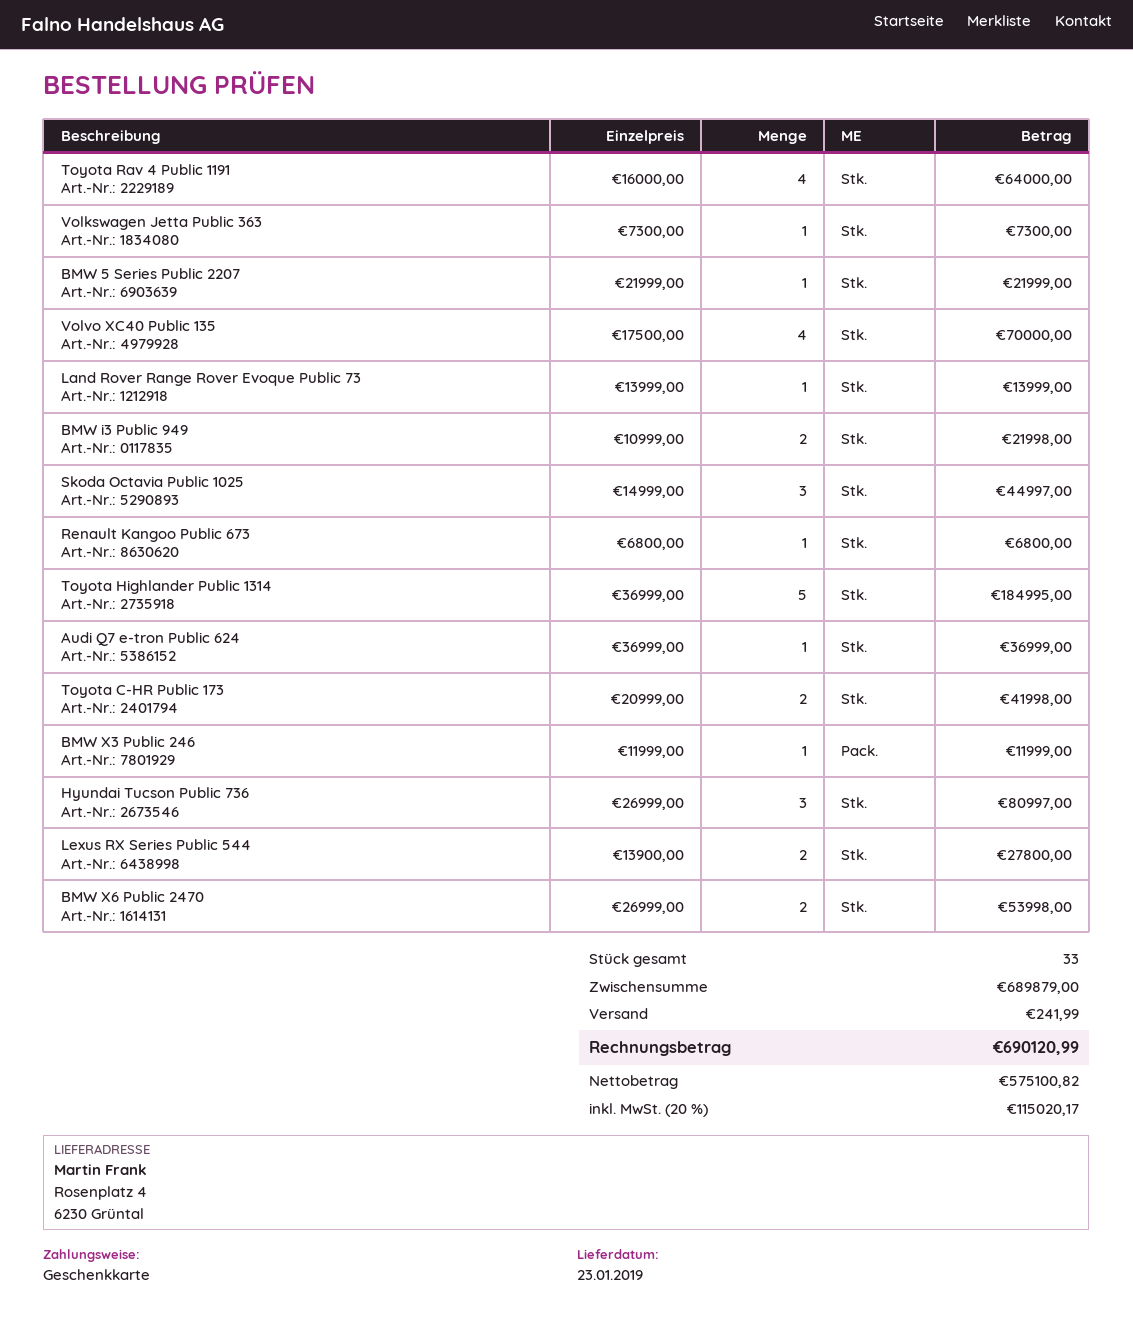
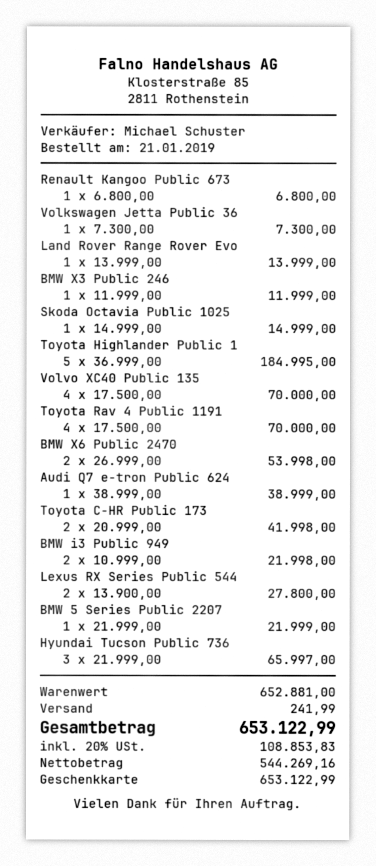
Toyota Rav 4 Public 1191: 4 x 16000.00 = 64000.00 -> 4 x 17500.00 = 70000.00
Skoda Octavia Public 1025: 3 x 14999.00 = 44997.00 -> 1 x 14999.00 = 14999.00
Audi Q7 e-tron Public 624: 1 x 36999.00 = 36999.00 -> 1 x 38999.00 = 38999.00
Hyundai Tucson Public 736: 3 x 26999.00 = 80997.00 -> 3 x 21999.00 = 65997.00
subtotal: 689879.00 -> 652881.00
net: 575100.82 -> 544269.16
tax: 20% = 115020.17 -> 20% = 108853.83
total: 690120.99 -> 653122.99

